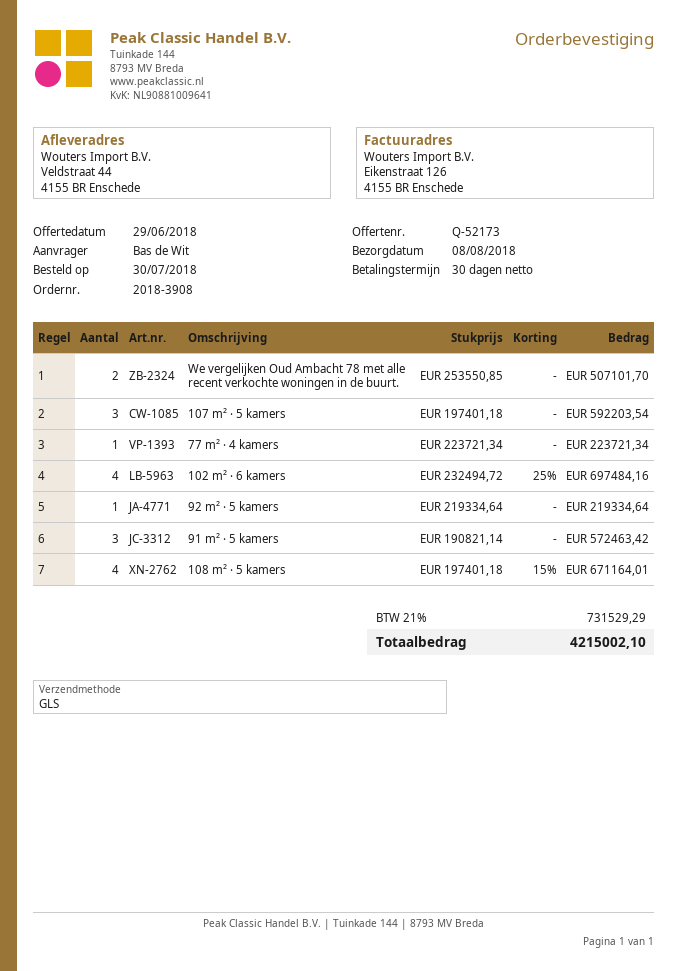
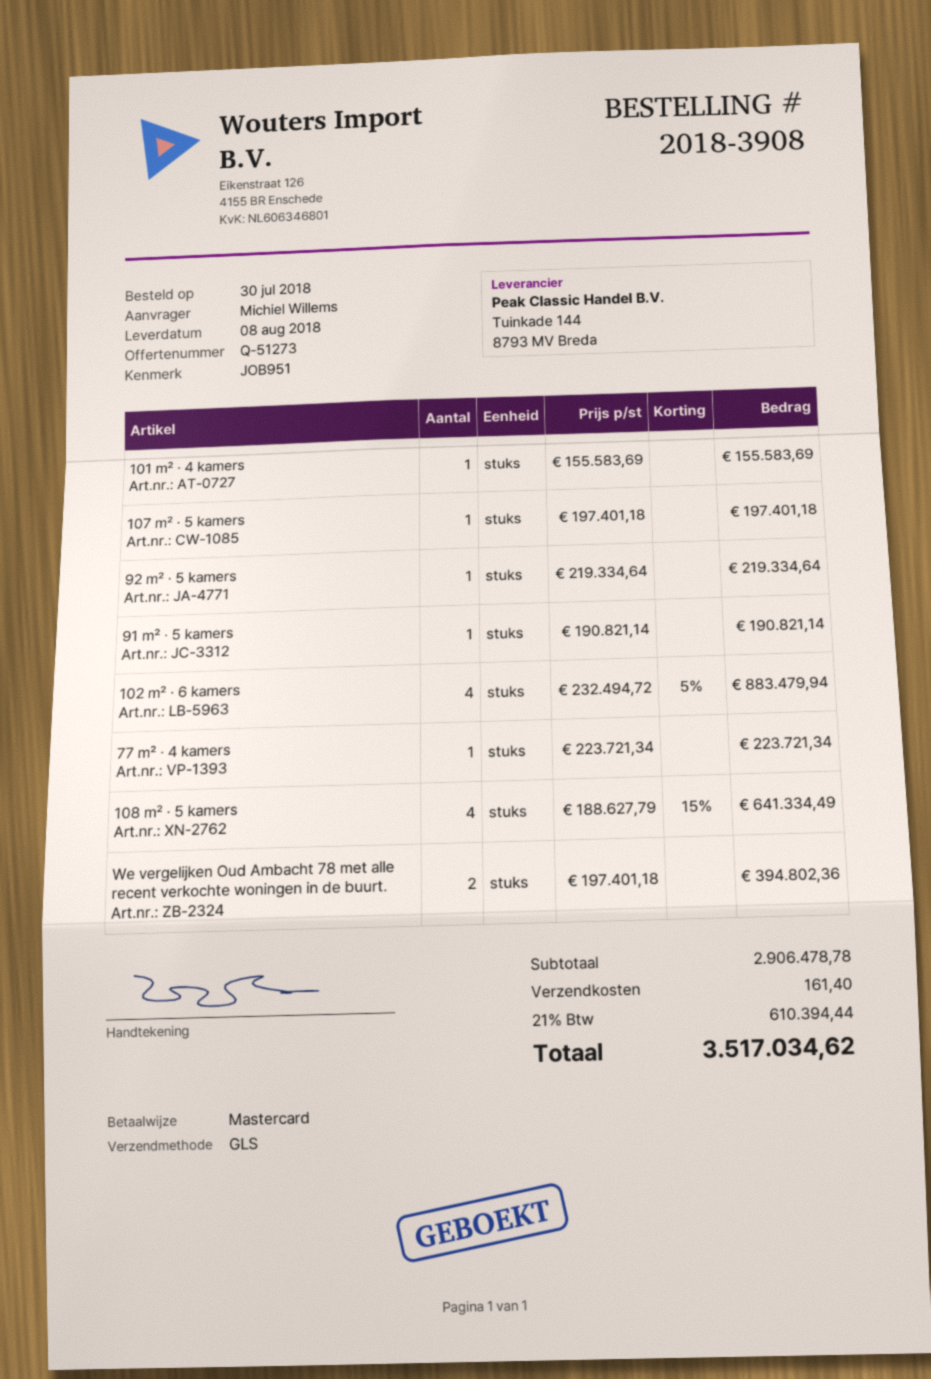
quote number: Q-52173 -> Q-51273
ordered by: Bas de Wit -> Michiel Willems
We vergelijken Oud Ambacht 78 met alle recent verkochte woningen in de buurt.: 2 x 253550.85 = 507101.70 -> 2 x 197401.18 = 394802.36
107 m² · 5 kamers: 3 x 197401.18 = 592203.54 -> 1 x 197401.18 = 197401.18
102 m² · 6 kamers: 4 x 232494.72 - 25% = 697484.16 -> 4 x 232494.72 - 5% = 883479.94
91 m² · 5 kamers: 3 x 190821.14 = 572463.42 -> 1 x 190821.14 = 190821.14
108 m² · 5 kamers: 4 x 197401.18 - 15% = 671164.01 -> 4 x 188627.79 - 15% = 641334.49
101 m² · 4 kamers: none -> 1 x 155583.69 = 155583.69
shipping: none -> 161.40
tax: 21% = 731529.29 -> 21% = 610394.44
total: 4215002.10 -> 3517034.62

